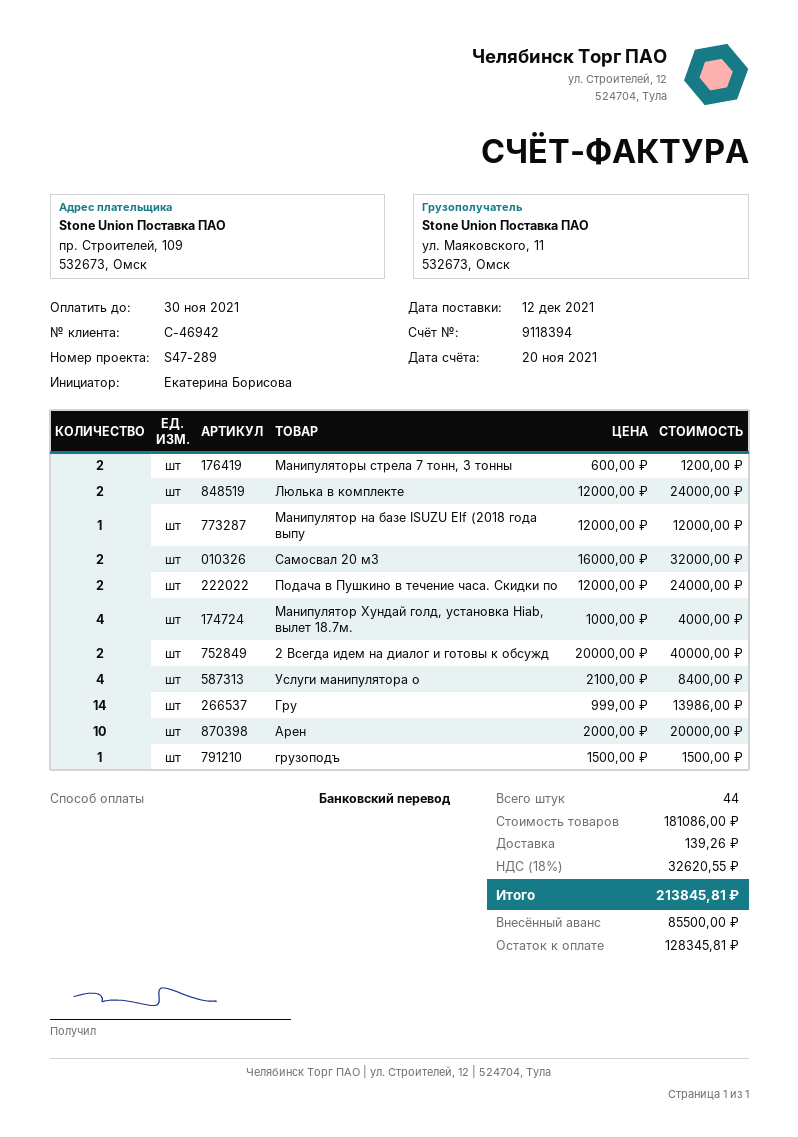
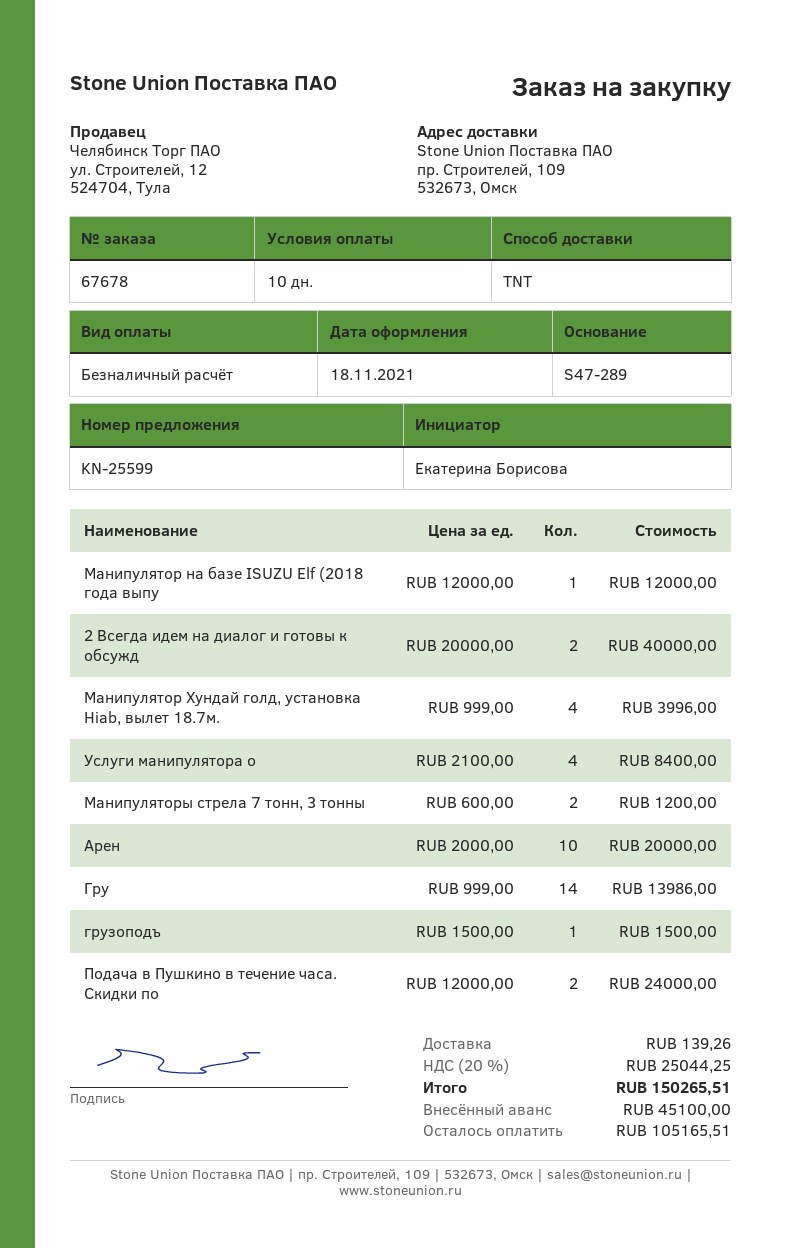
ship to: ул. Маяковского, 11, 532673, Омск -> пр. Строителей, 109, 532673, Омск
Люлька в комплекте: 2 x 12000.00 = 24000.00 -> none
Самосвал 20 м3: 2 x 16000.00 = 32000.00 -> none
Манипулятор Хундай голд, установка Hiab, вылет 18.7м.: 4 x 1000.00 = 4000.00 -> 4 x 999.00 = 3996.00
tax: 18% = 32620.55 -> 20% = 25044.25
total: 213845.81 -> 150265.51
deposit: 85500.00 -> 45100.00
balance: 128345.81 -> 105165.51

